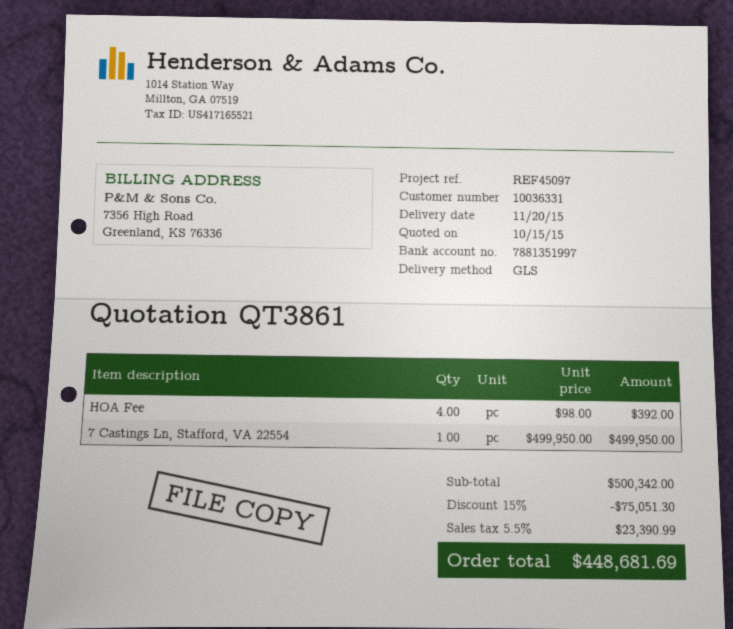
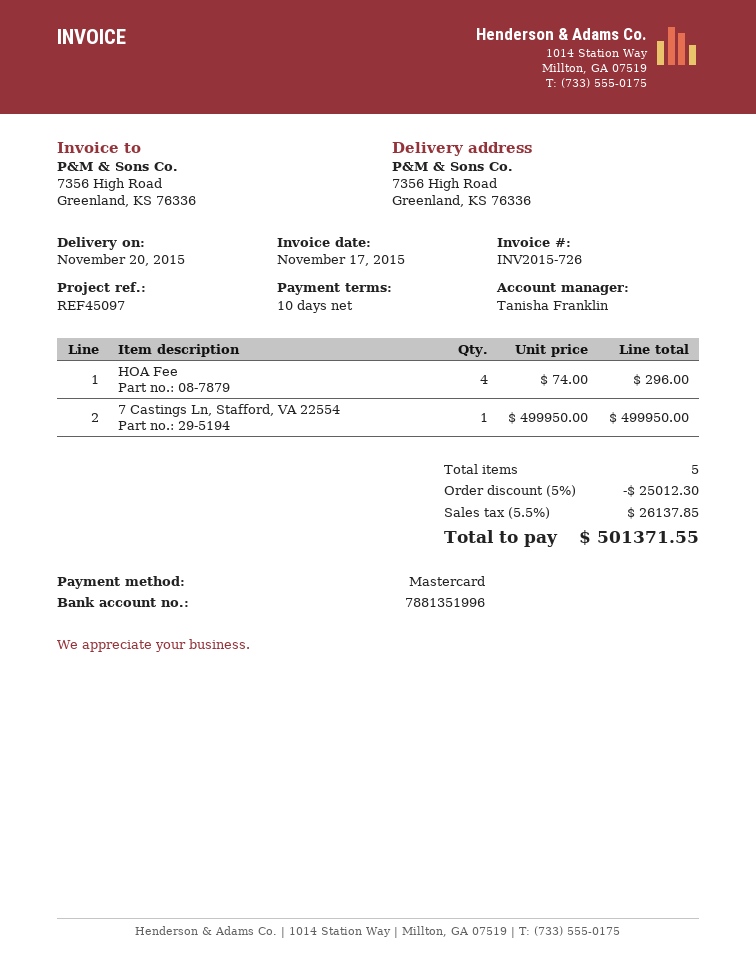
bank account: 7881351997 -> 7881351996
HOA Fee: 4 x 98.00 = 392.00 -> 4 x 74.00 = 296.00
discount: 15% = 75051.30 -> 5% = 25012.30
tax: 5.5% = 23390.99 -> 5.5% = 26137.85
total: 448681.69 -> 501371.55

